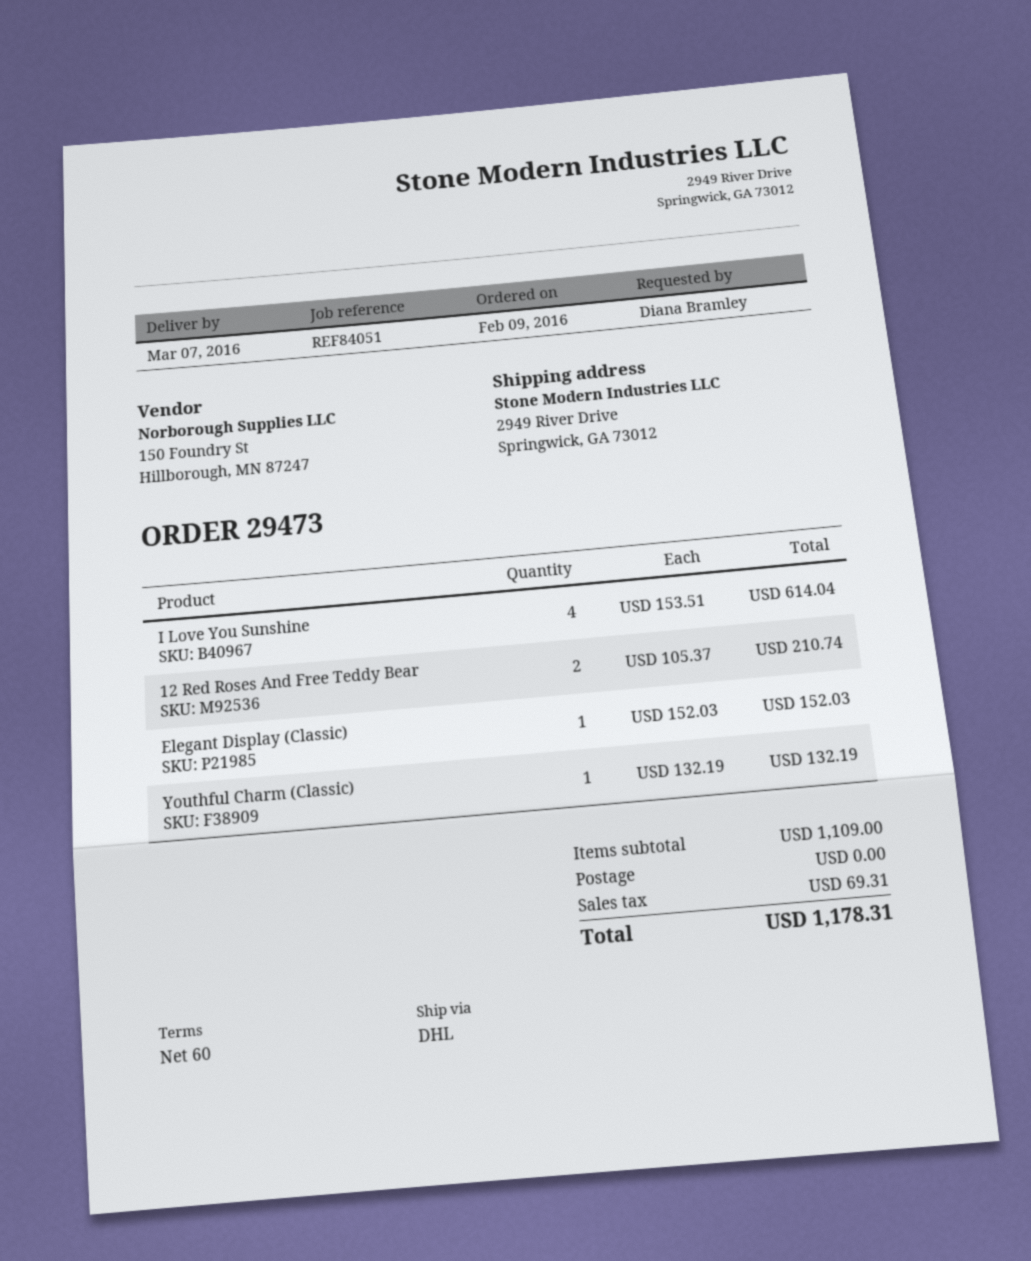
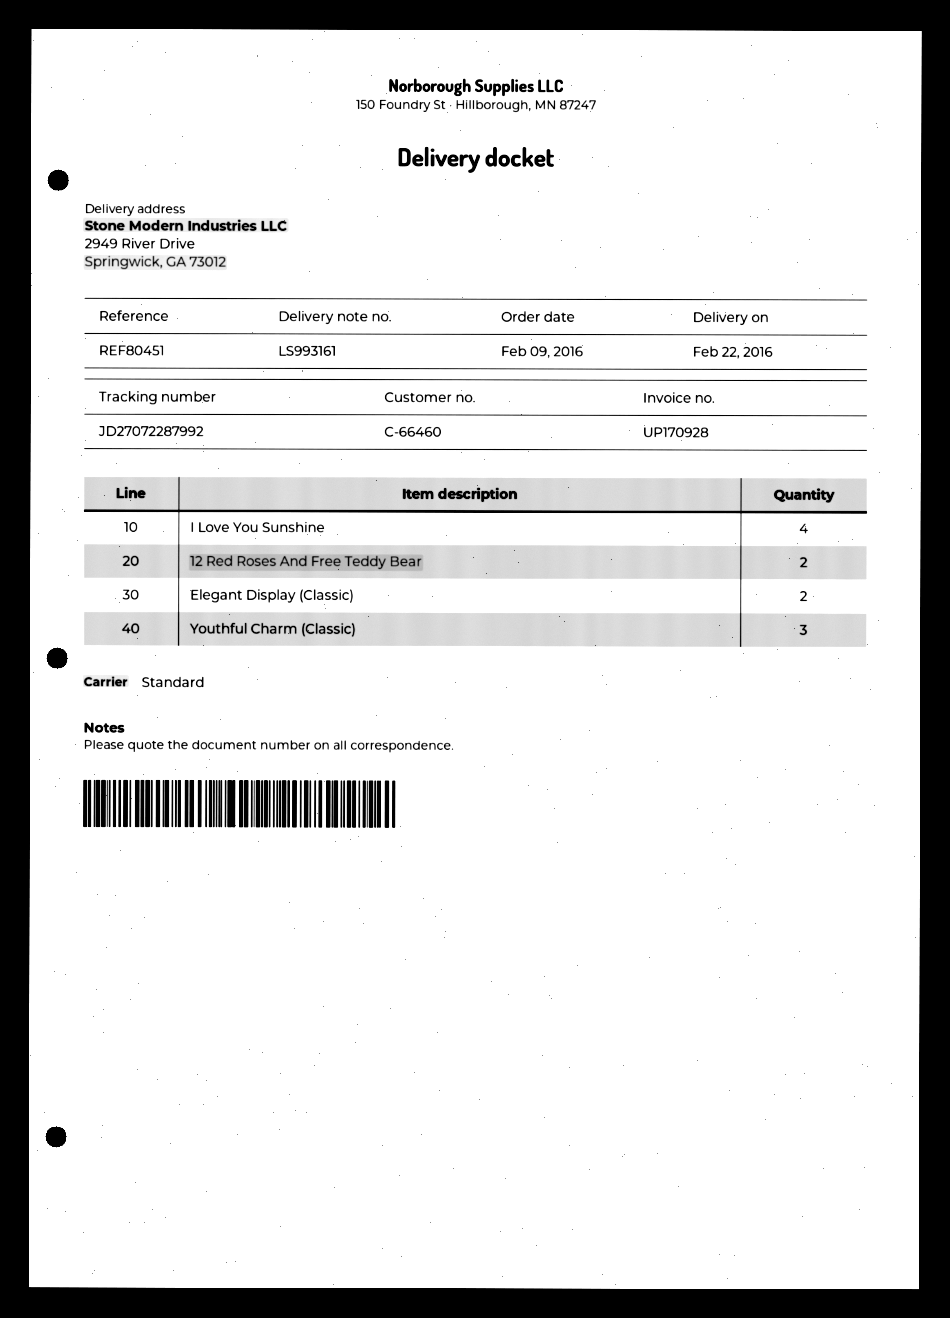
delivery date: 2016-03-07 -> 2016-02-22
reference: REF84051 -> REF80451
shipping method: DHL -> standard
Elegant Display (Classic): 1 -> 2
Youthful Charm (Classic): 1 -> 3

